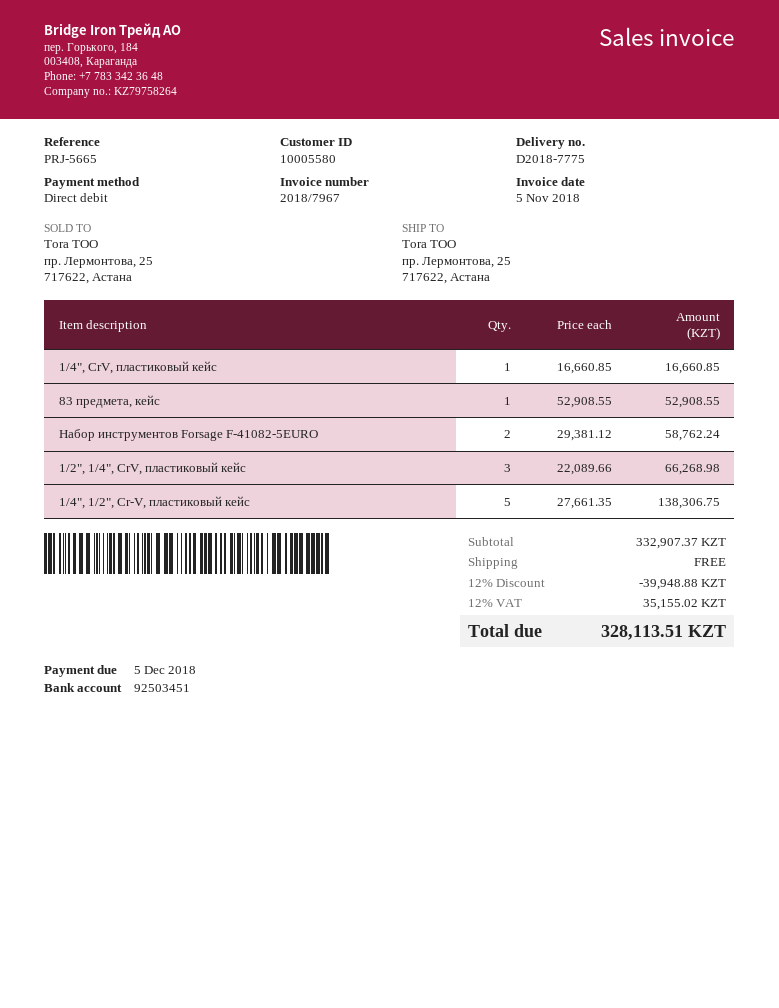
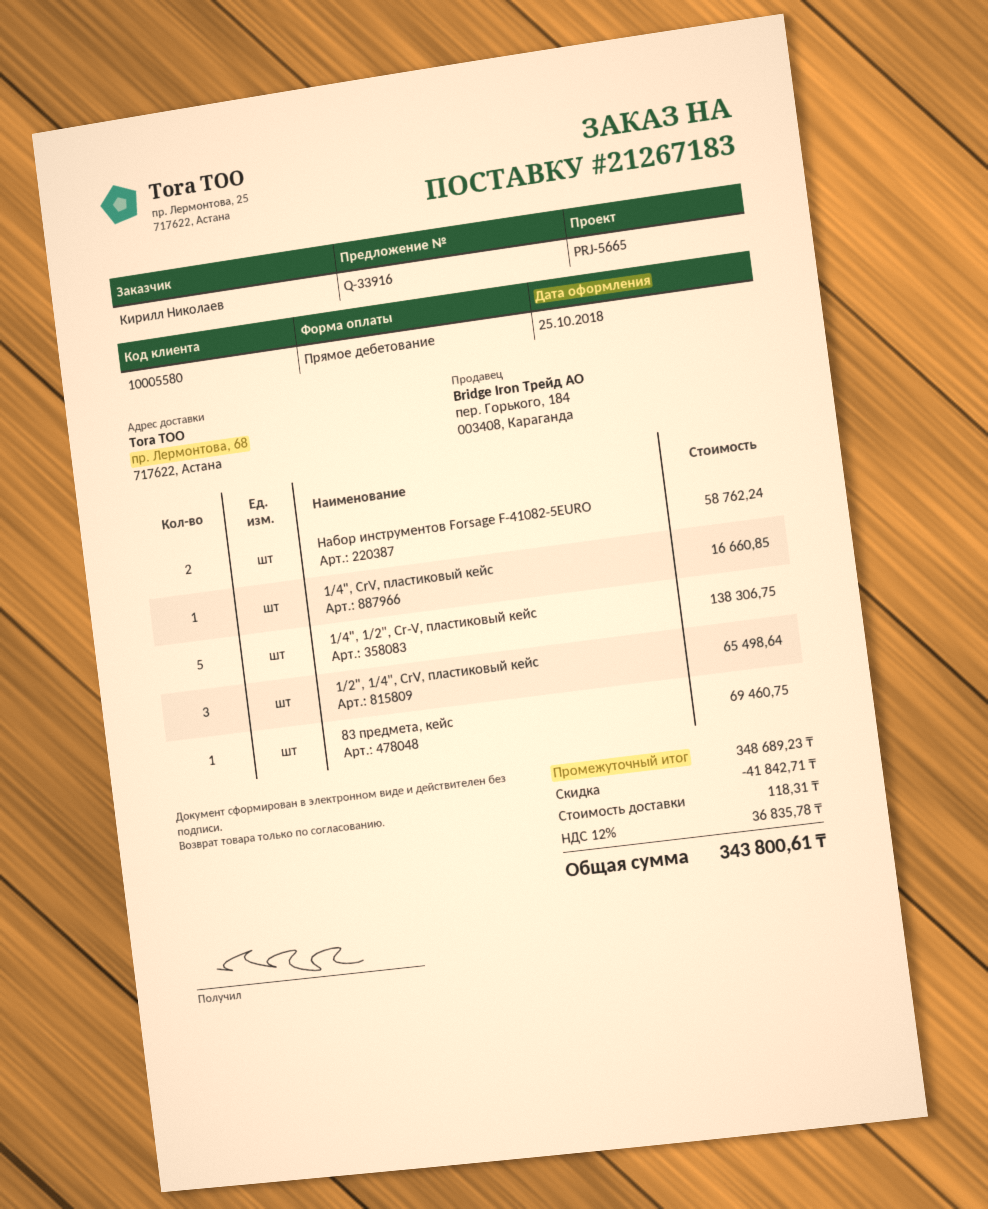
ship to: пр. Лермонтова, 25, 717622, Астана -> пр. Лермонтова, 68, 717622, Астана
83 предмета, кейс: 1 for 52908.55 -> 1 for 69460.75
1/2", 1/4", CrV, пластиковый кейс: 3 for 66268.98 -> 3 for 65498.64
subtotal: 332907.37 -> 348689.23
discount: 39948.88 -> 41842.71
shipping: 0.00 -> 118.31
tax: 12% = 35155.02 -> 12% = 36835.78
total: 328113.51 -> 343800.61

